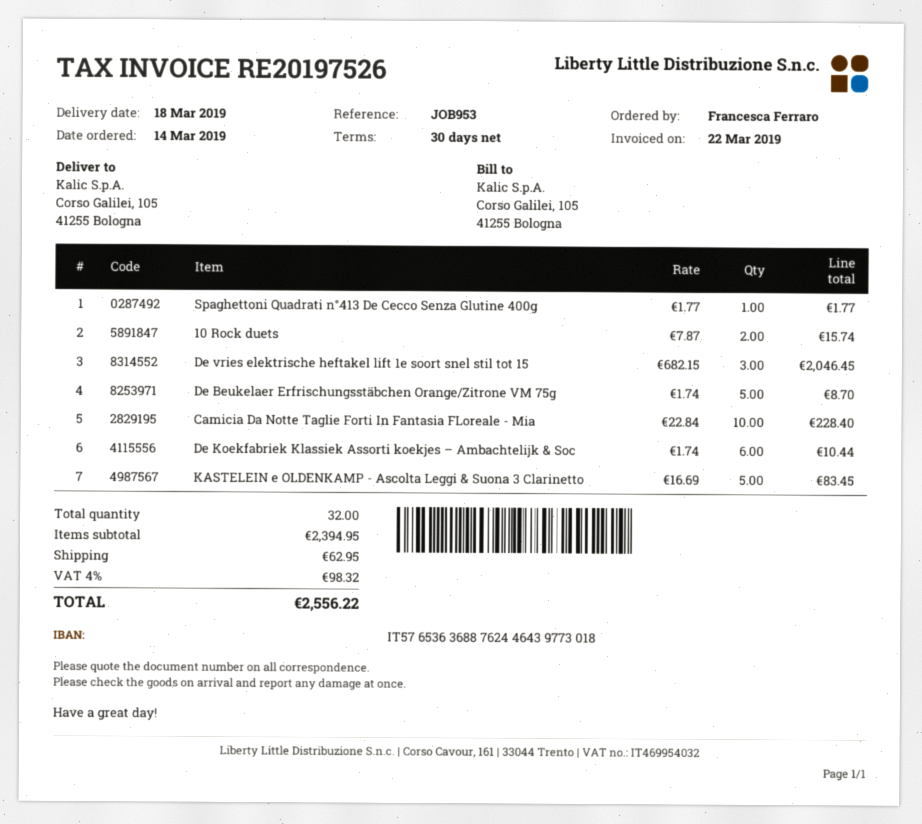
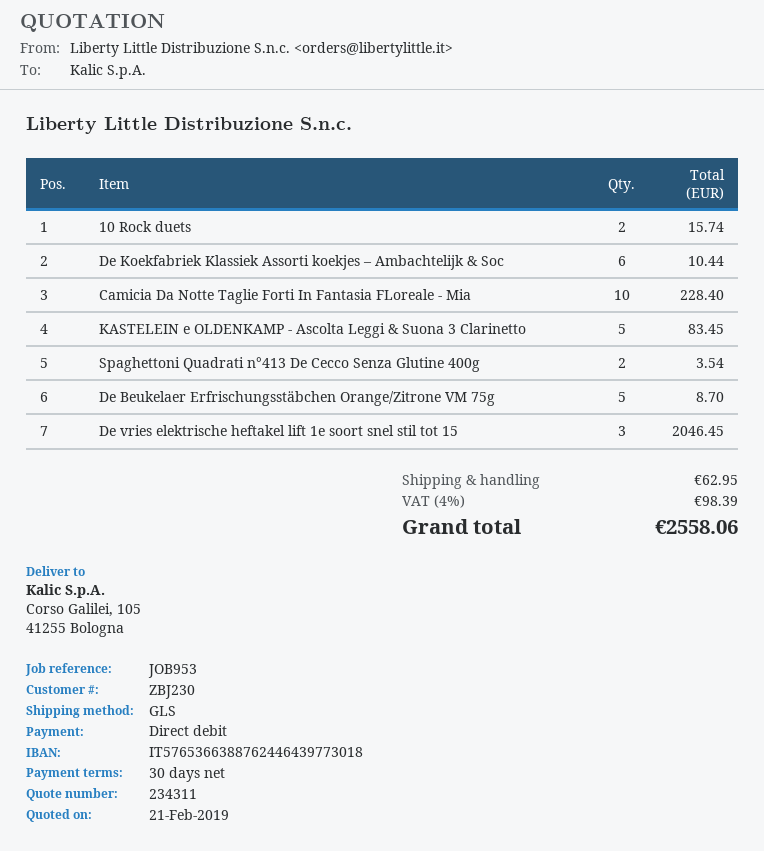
bank account: IT5765363688762446439773018 -> IT5765366388762446439773018
Spaghettoni Quadrati n°413 De Cecco Senza Glutine 400g: 1 for 1.77 -> 2 for 3.54
tax: 4% = 98.32 -> 4% = 98.39
total: 2556.22 -> 2558.06

